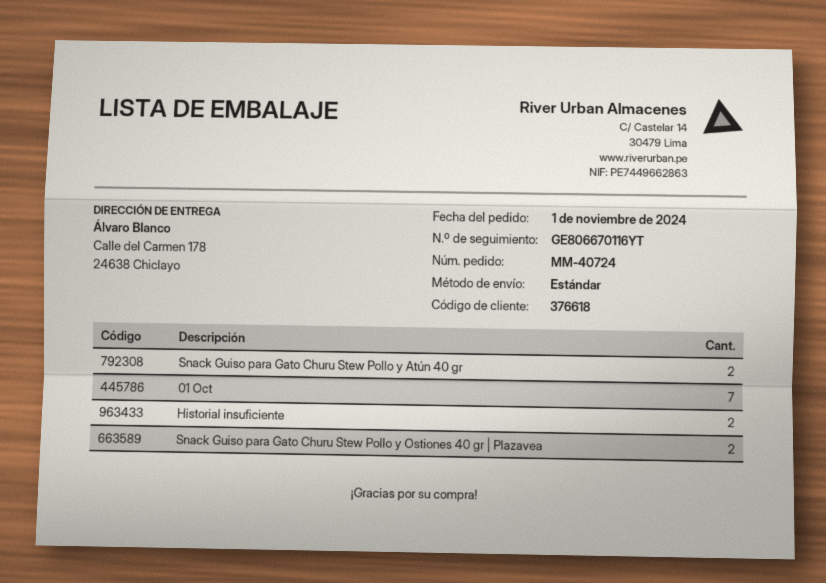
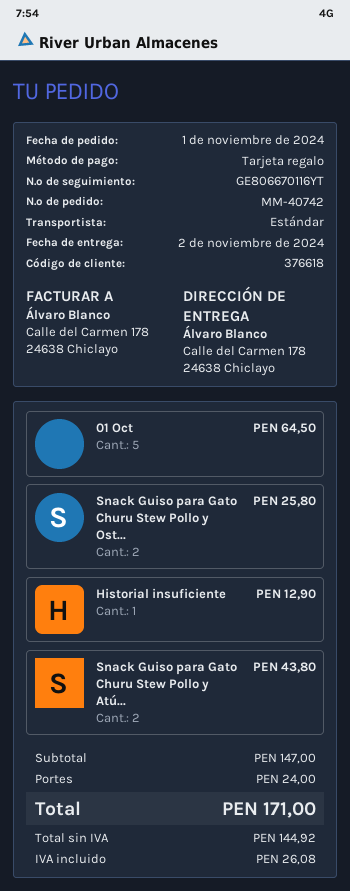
order number: MM-40724 -> MM-40742
01 Oct: 7 -> 5
Historial insuficiente: 2 -> 1

